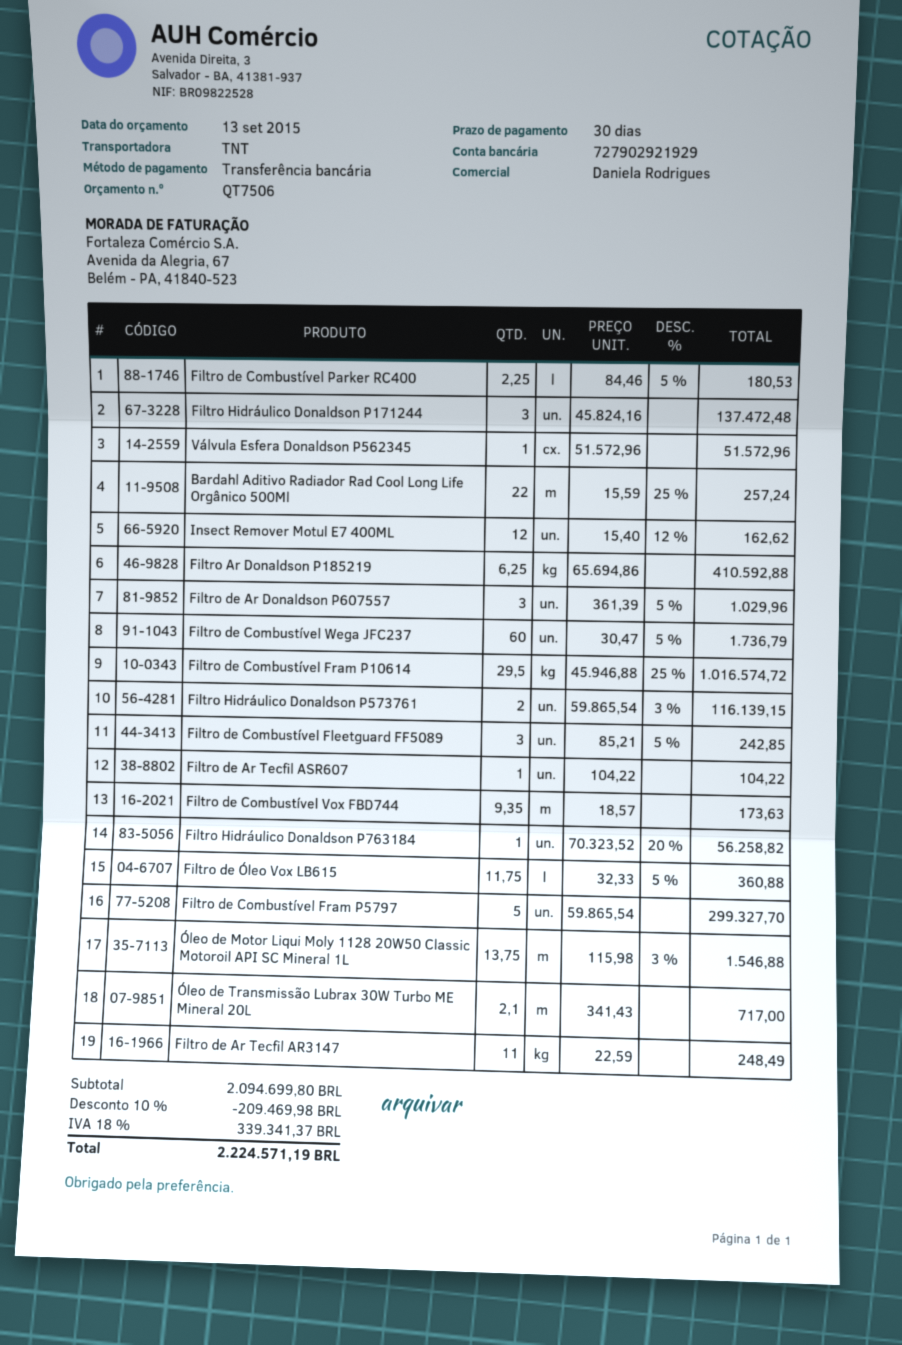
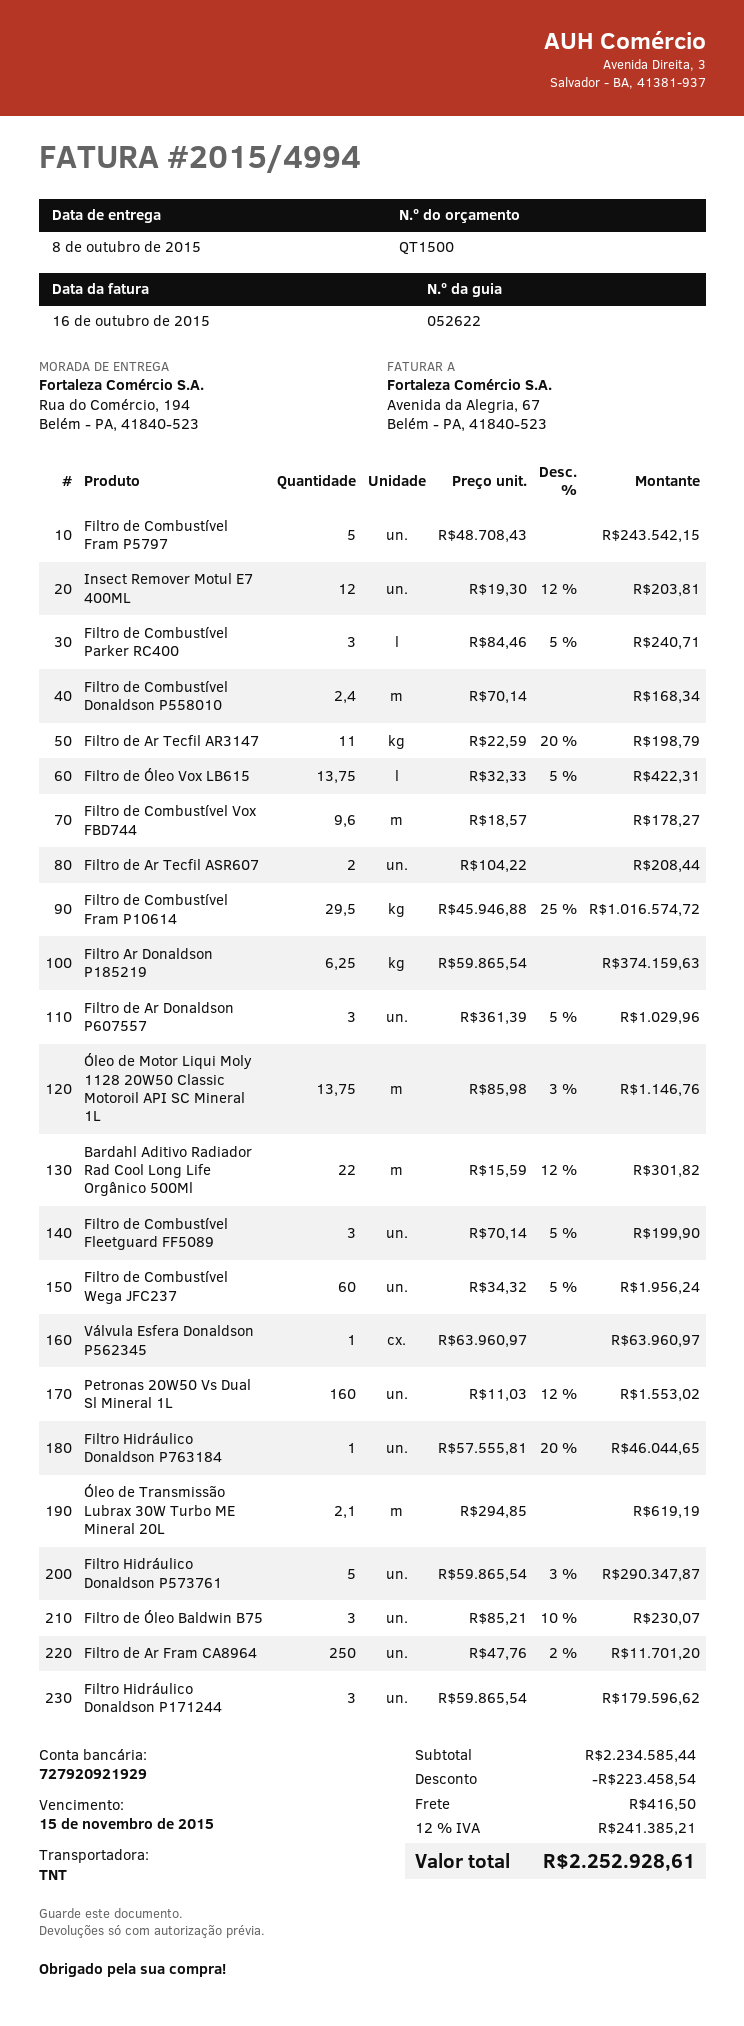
quote number: QT7506 -> QT1500
bank account: 727902921929 -> 727920921929
Filtro de Combustível Parker RC400: 2.25 x 84.46 - 5% = 180.53 -> 3 x 84.46 - 5% = 240.71
Filtro Hidráulico Donaldson P171244: 3 x 45824.16 = 137472.48 -> 3 x 59865.54 = 179596.62
Válvula Esfera Donaldson P562345: 1 x 51572.96 = 51572.96 -> 1 x 63960.97 = 63960.97
Bardahl Aditivo Radiador Rad Cool Long Life Orgânico 500Ml: 22 x 15.59 - 25% = 257.24 -> 22 x 15.59 - 12% = 301.82
Insect Remover Motul E7 400ML: 12 x 15.40 - 12% = 162.62 -> 12 x 19.30 - 12% = 203.81
Filtro Ar Donaldson P185219: 6.25 x 65694.86 = 410592.88 -> 6.25 x 59865.54 = 374159.63
Filtro de Combustível Wega JFC237: 60 x 30.47 - 5% = 1736.79 -> 60 x 34.32 - 5% = 1956.24
Filtro Hidráulico Donaldson P573761: 2 x 59865.54 - 3% = 116139.15 -> 5 x 59865.54 - 3% = 290347.87
Filtro de Combustível Fleetguard FF5089: 3 x 85.21 - 5% = 242.85 -> 3 x 70.14 - 5% = 199.90
Filtro de Ar Tecfil ASR607: 1 x 104.22 = 104.22 -> 2 x 104.22 = 208.44
Filtro de Combustível Vox FBD744: 9.35 x 18.57 = 173.63 -> 9.6 x 18.57 = 178.27
Filtro Hidráulico Donaldson P763184: 1 x 70323.52 - 20% = 56258.82 -> 1 x 57555.81 - 20% = 46044.65
Filtro de Óleo Vox LB615: 11.75 x 32.33 - 5% = 360.88 -> 13.75 x 32.33 - 5% = 422.31
Filtro de Combustível Fram P5797: 5 x 59865.54 = 299327.70 -> 5 x 48708.43 = 243542.15
Óleo de Motor Liqui Moly 1128 20W50 Classic Motoroil API SC Mineral 1L: 13.75 x 115.98 - 3% = 1546.88 -> 13.75 x 85.98 - 3% = 1146.76
Óleo de Transmissão Lubrax 30W Turbo ME Mineral 20L: 2.1 x 341.43 = 717.00 -> 2.1 x 294.85 = 619.19
Filtro de Ar Tecfil AR3147: 11 x 22.59 = 248.49 -> 11 x 22.59 - 20% = 198.79
Filtro de Combustível Donaldson P558010: none -> 2.4 x 70.14 = 168.34
Petronas 20W50 Vs Dual Sl Mineral 1L: none -> 160 x 11.03 - 12% = 1553.02
Filtro de Óleo Baldwin B75: none -> 3 x 85.21 - 10% = 230.07
Filtro de Ar Fram CA8964: none -> 250 x 47.76 - 2% = 11701.20
subtotal: 2094699.80 -> 2234585.44
discount: 209469.98 -> 223458.54
shipping: none -> 416.50
tax: 18% = 339341.37 -> 12% = 241385.21
total: 2224571.19 -> 2252928.61

